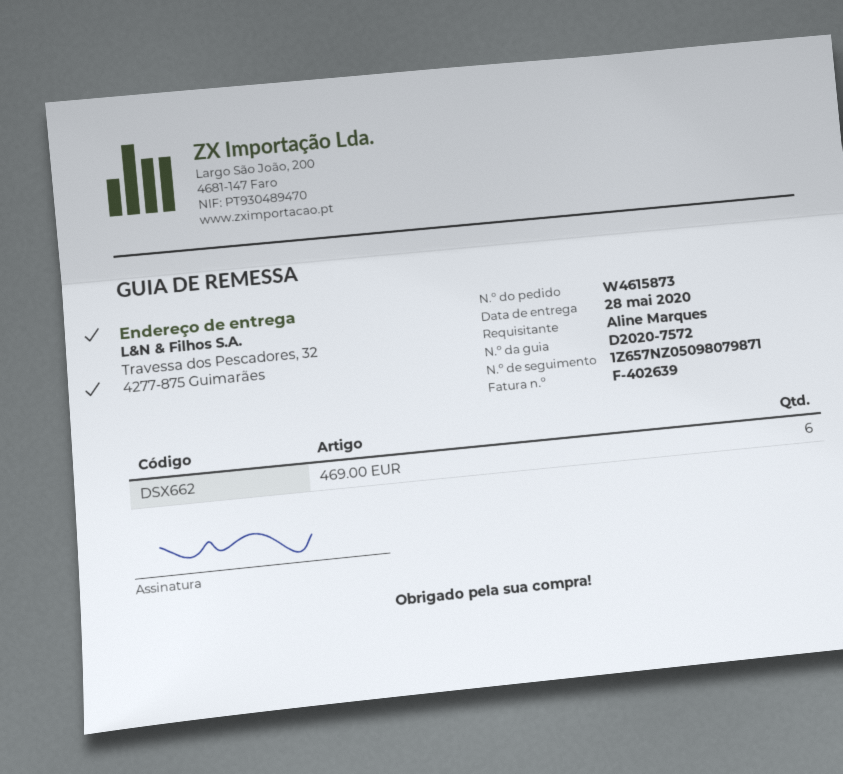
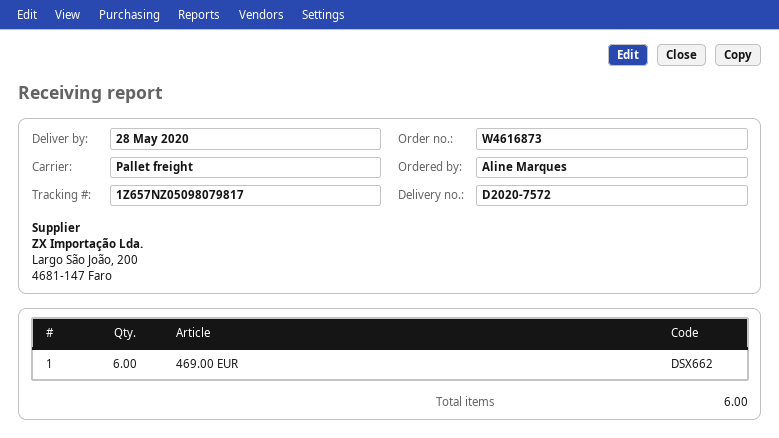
order number: W4615873 -> W4616873
tracking number: 1Z657NZ05098079871 -> 1Z657NZ05098079817

